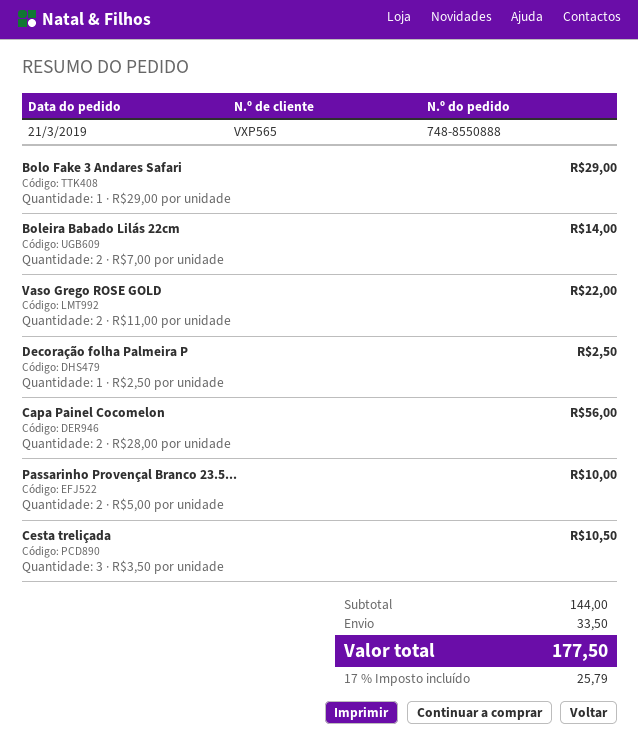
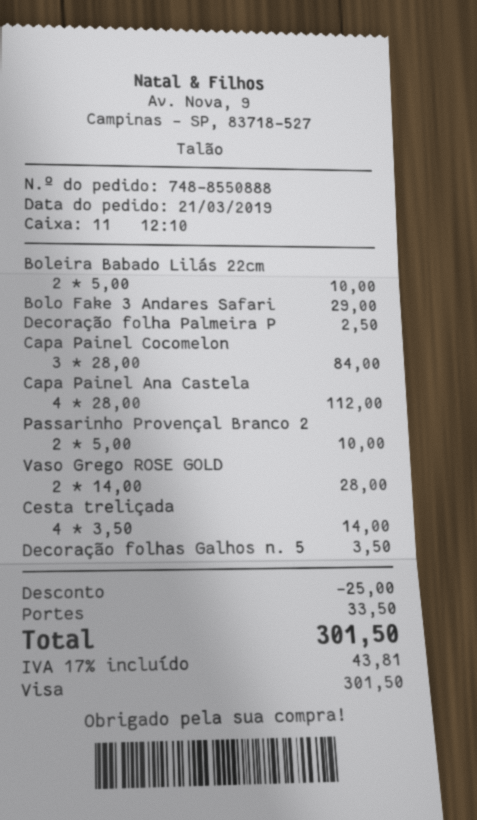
Boleira Babado Lilás 22cm: 2 x 7.00 = 14.00 -> 2 x 5.00 = 10.00
Vaso Grego ROSE GOLD: 2 x 11.00 = 22.00 -> 2 x 14.00 = 28.00
Capa Painel Cocomelon: 2 x 28.00 = 56.00 -> 3 x 28.00 = 84.00
Cesta treliçada: 3 x 3.50 = 10.50 -> 4 x 3.50 = 14.00
Capa Painel Ana Castela: none -> 4 x 28.00 = 112.00
Decoração folhas Galhos n. 5: none -> 1 x 3.50 = 3.50
discount: none -> 25.00
tax: 17% = 25.79 -> 17% = 43.81
total: 177.50 -> 301.50

